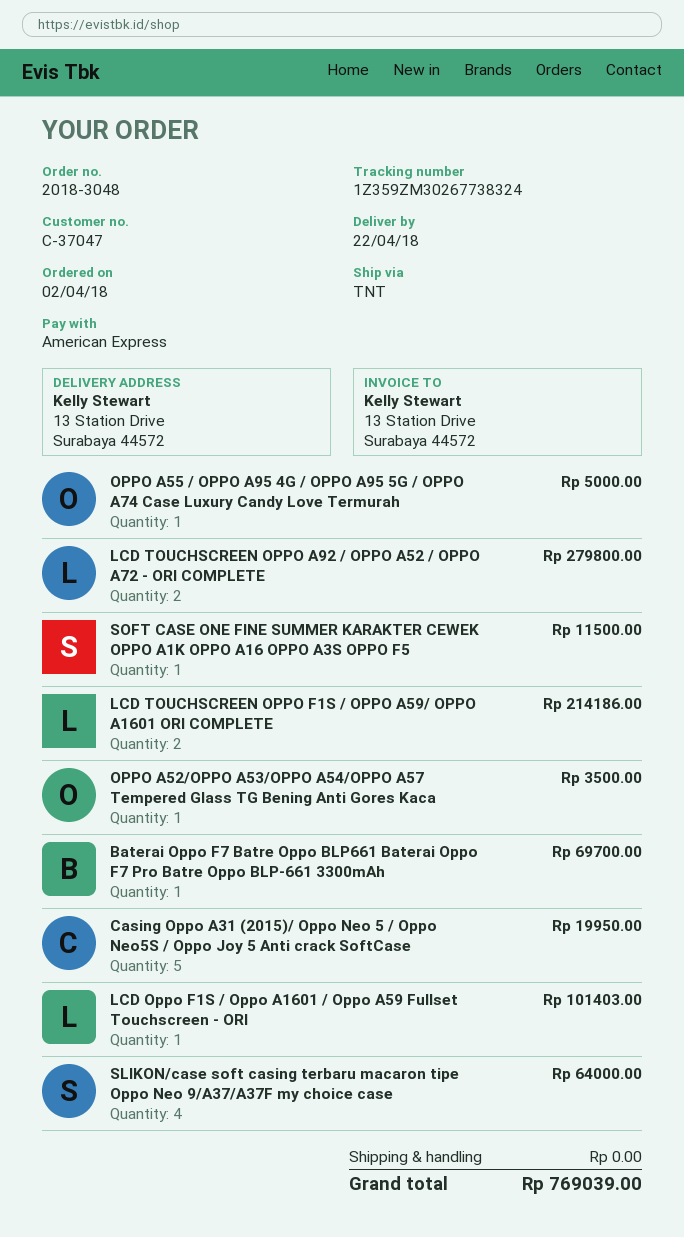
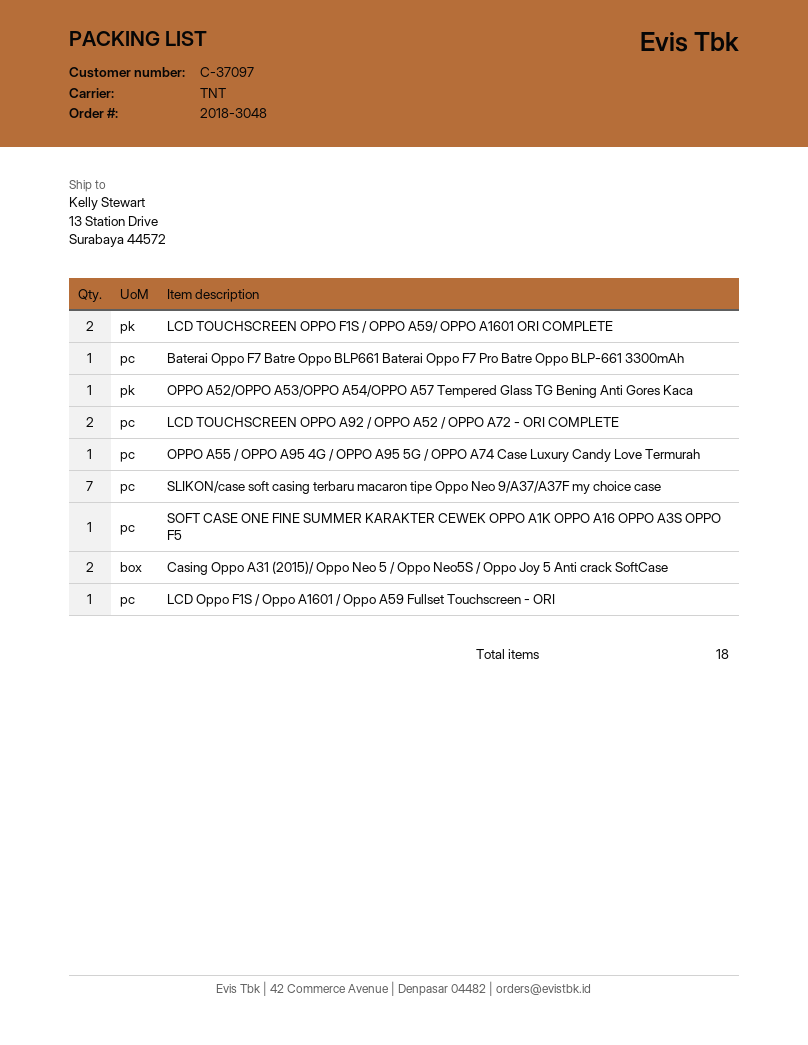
customer number: C-37047 -> C-37097
Casing Oppo A31 (2015)/ Oppo Neo 5 / Oppo Neo5S / Oppo Joy 5 Anti crack SoftCase: 5 -> 2
SLIKON/case soft casing terbaru macaron tipe Oppo Neo 9/A37/A37F my choice case: 4 -> 7

